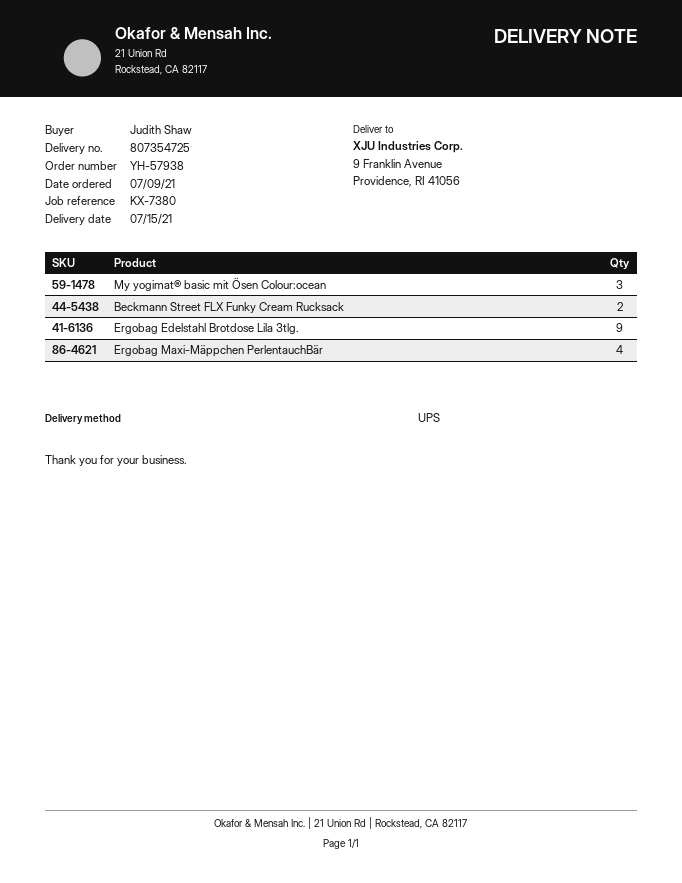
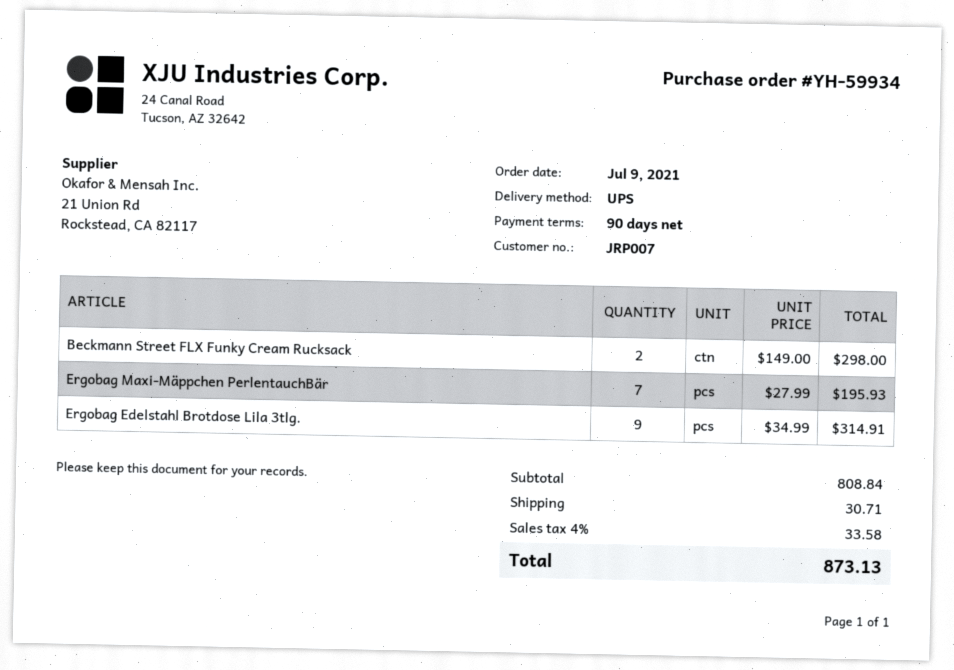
order number: YH-57938 -> YH-59934
My yogimat® basic mit Ösen Colour:ocean: 3 -> none
Ergobag Maxi-Mäppchen PerlentauchBär: 4 -> 7

